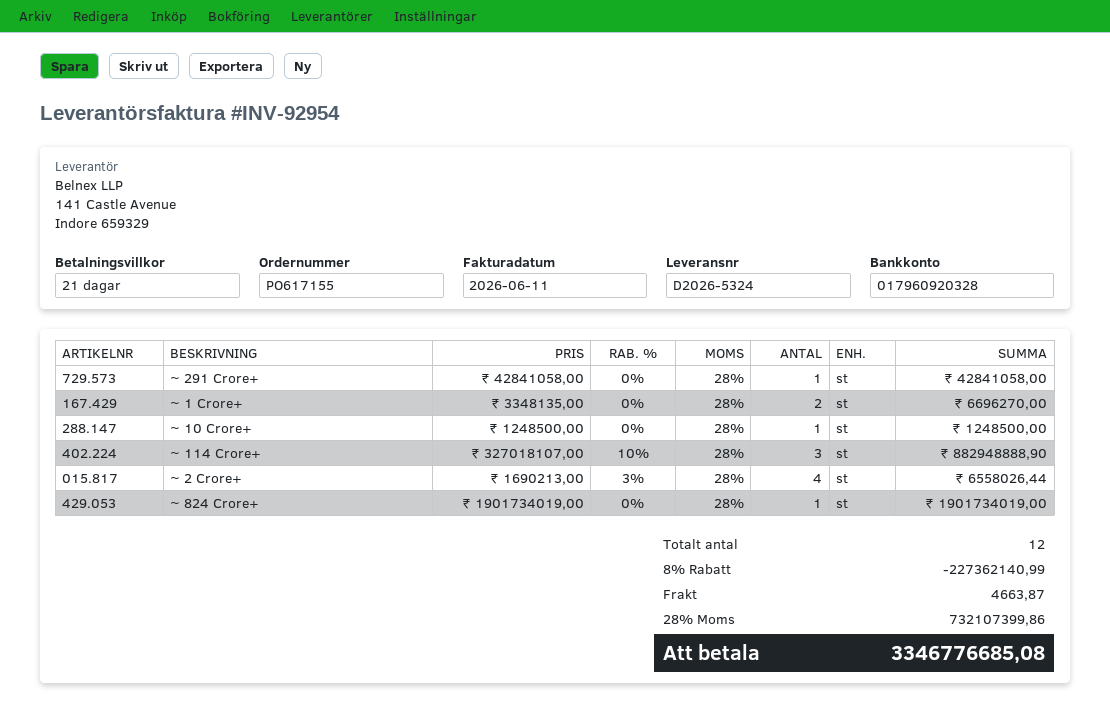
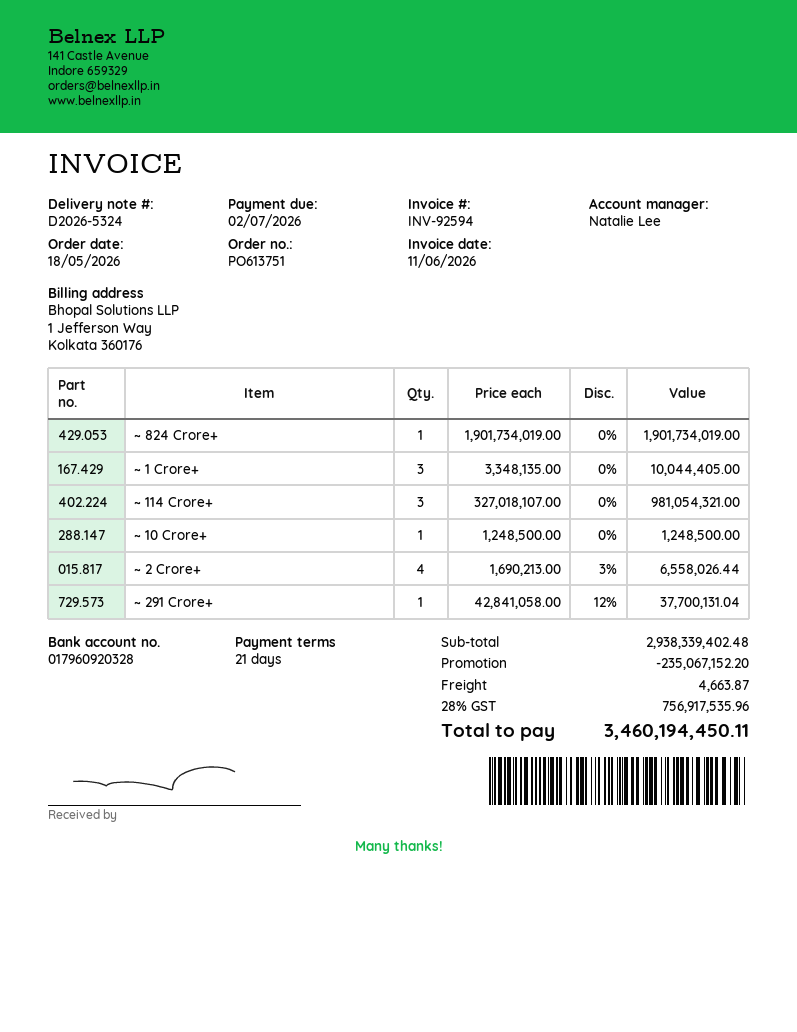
order number: PO617155 -> PO613751
invoice number: INV-92954 -> INV-92594
~ 291 Crore+: 1 x 42841058.00 = 42841058.00 -> 1 x 42841058.00 - 12% = 37700131.04
~ 1 Crore+: 2 x 3348135.00 = 6696270.00 -> 3 x 3348135.00 = 10044405.00
~ 114 Crore+: 3 x 327018107.00 - 10% = 882948888.90 -> 3 x 327018107.00 = 981054321.00
discount: 227362140.99 -> 235067152.20
tax: 28% = 732107399.86 -> 28% = 756917535.96
total: 3346776685.08 -> 3460194450.11

